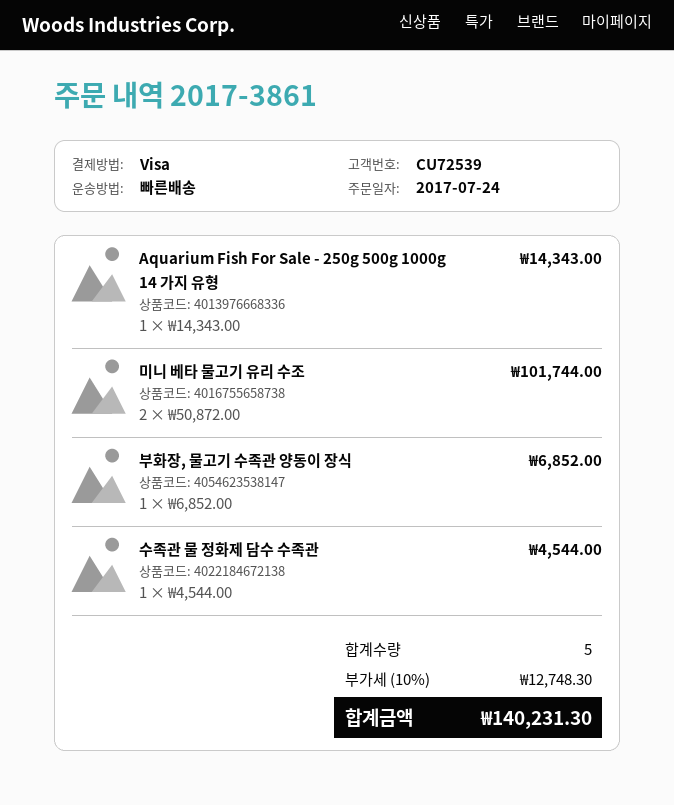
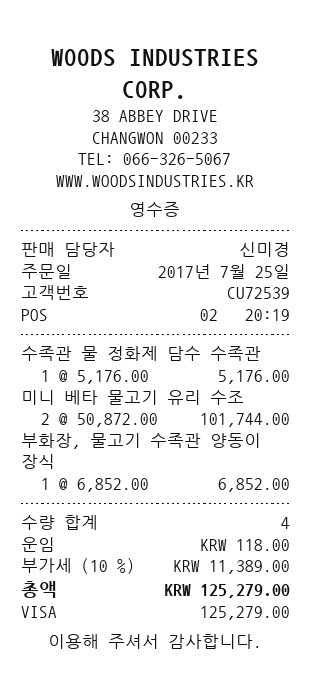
order date: 2017-07-24 -> 2017-07-25
Aquarium Fish For Sale - 250g 500g 1000g 14 가지 유형: 1 x 14343.00 = 14343.00 -> none
수족관 물 정화제 담수 수족관: 1 x 4544.00 = 4544.00 -> 1 x 5176.00 = 5176.00
total quantity: 5 -> 4
shipping: none -> 118.00
tax: 10% = 12748.30 -> 10% = 11389.00
total: 140231.30 -> 125279.00

